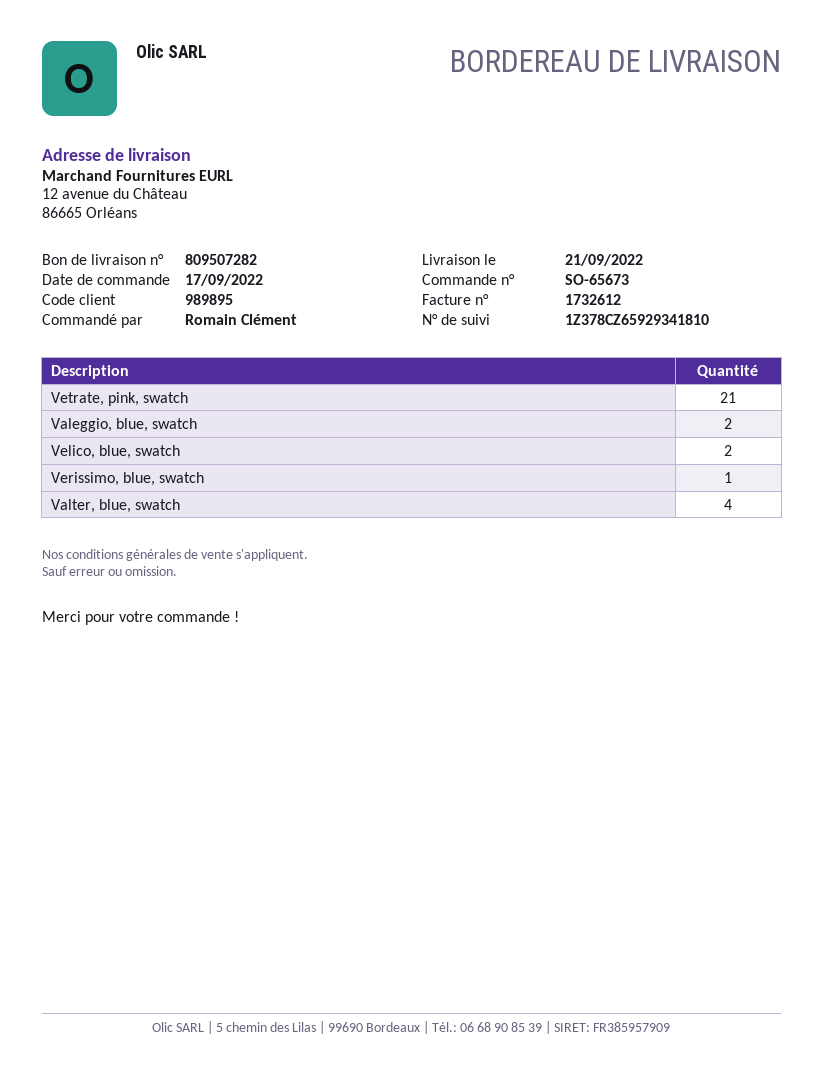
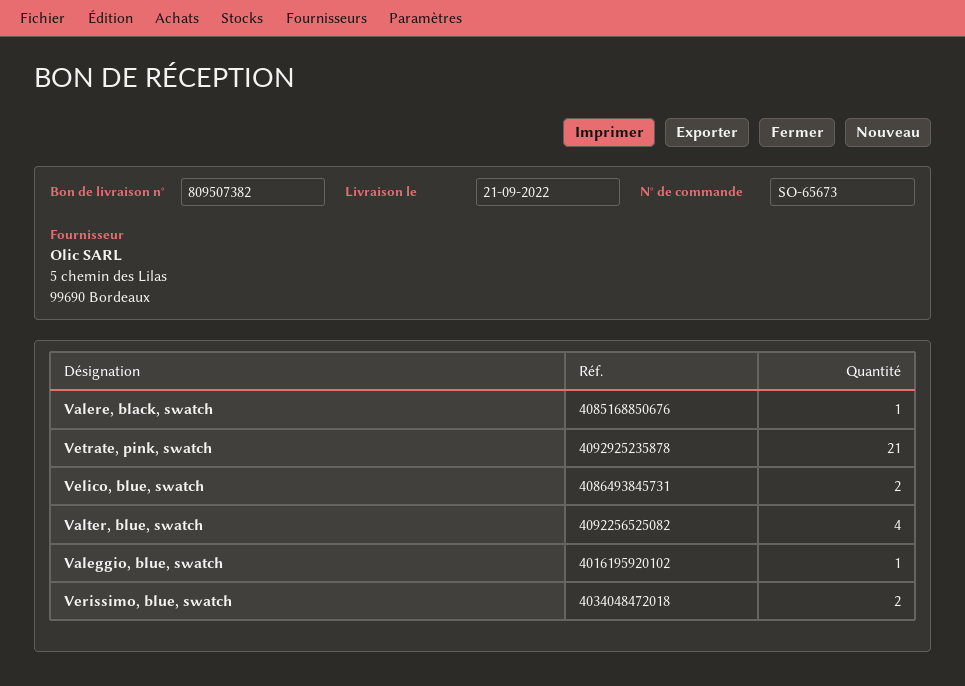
delivery note number: 809507282 -> 809507382
Valeggio, blue, swatch: 2 -> 1
Verissimo, blue, swatch: 1 -> 2
Valere, black, swatch: none -> 1

